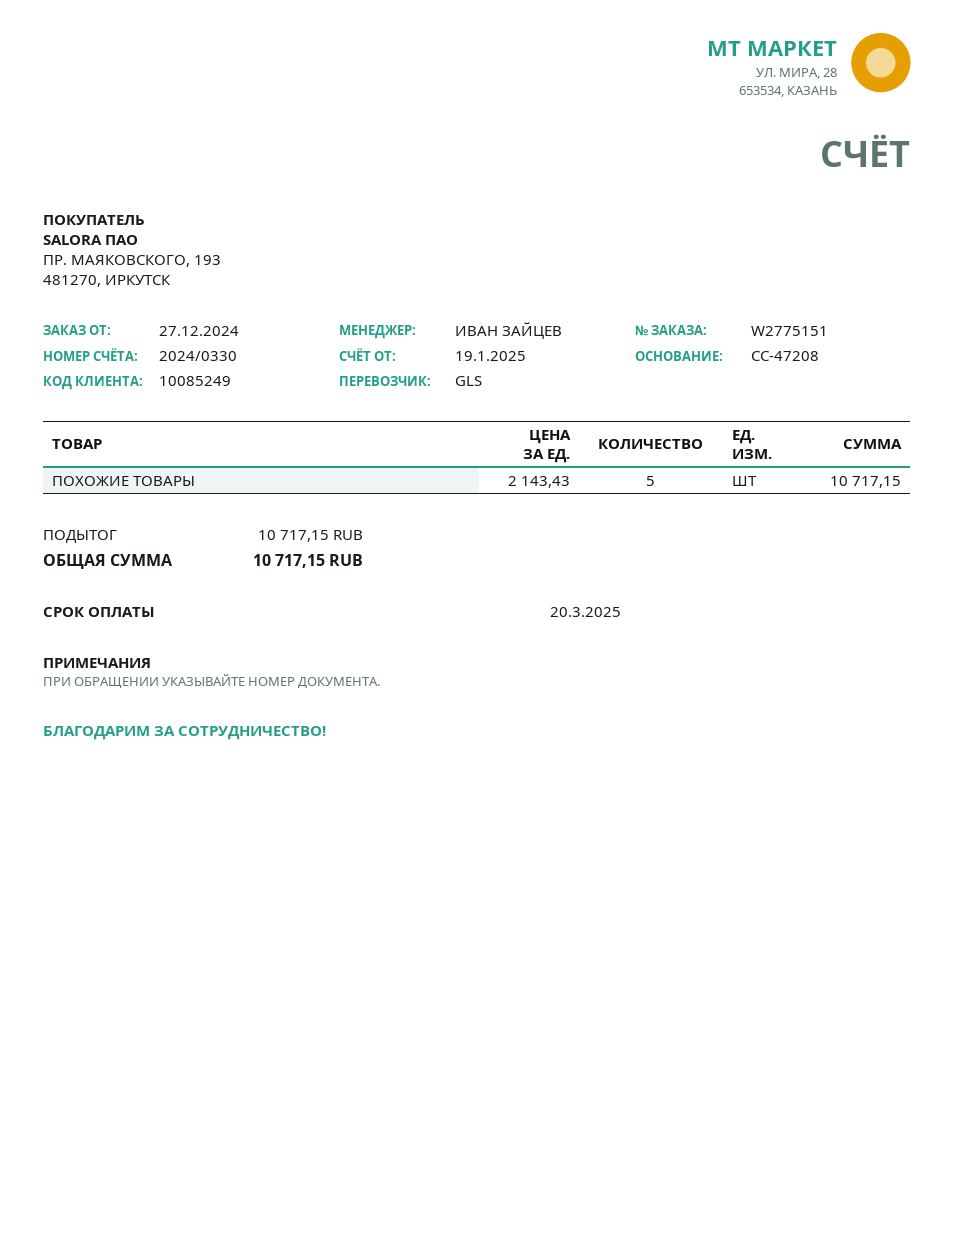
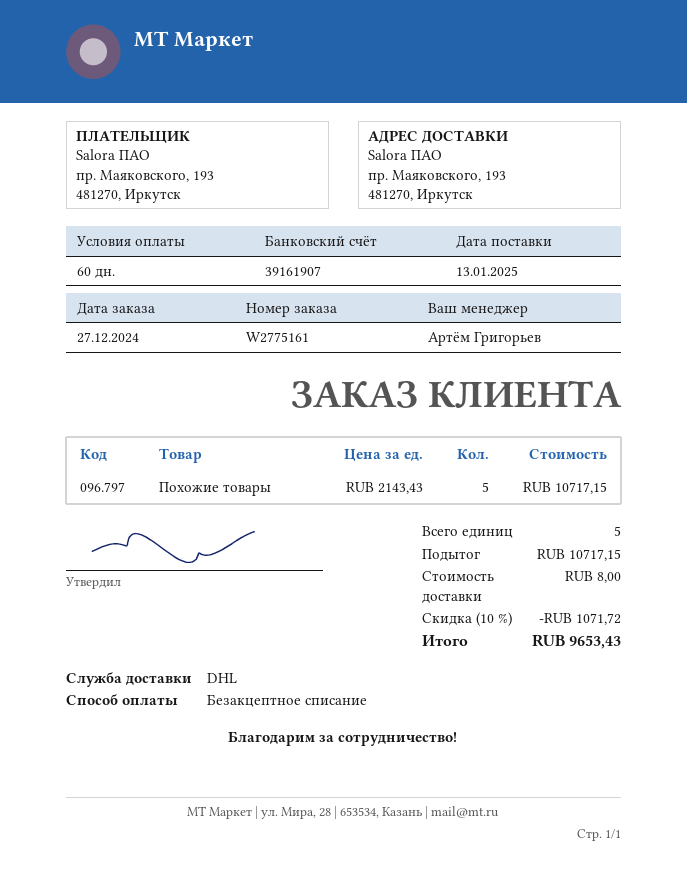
order number: W2775151 -> W2775161
sales rep: ИВАН ЗАЙЦЕВ -> Артём Григорьев
shipping method: GLS -> DHL
discount: none -> 10% = 1071.72
shipping: none -> 8.00
total: 10717.15 -> 9653.43

